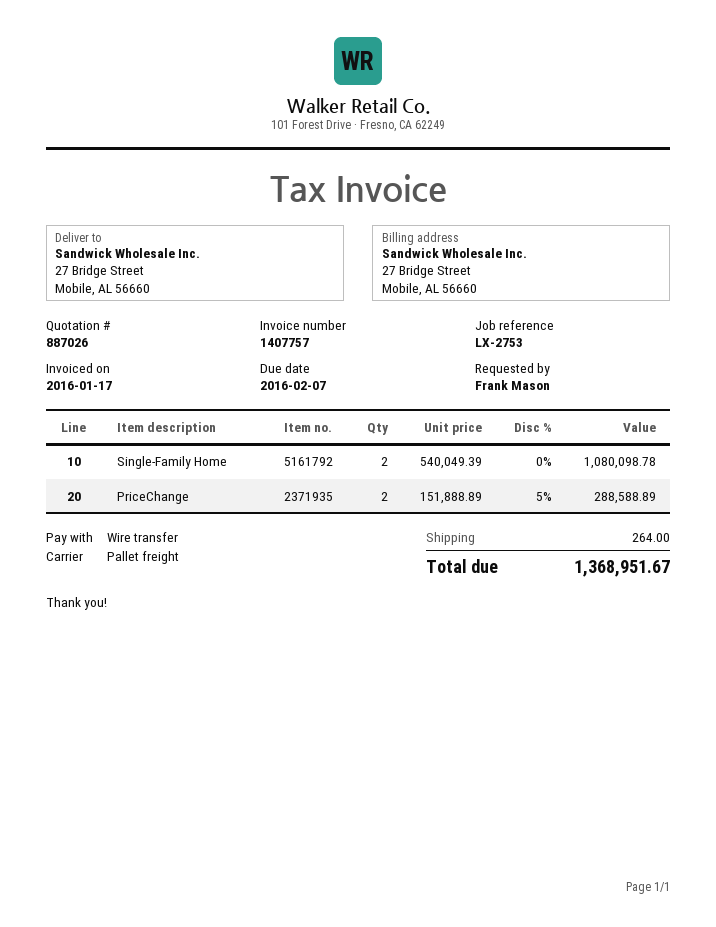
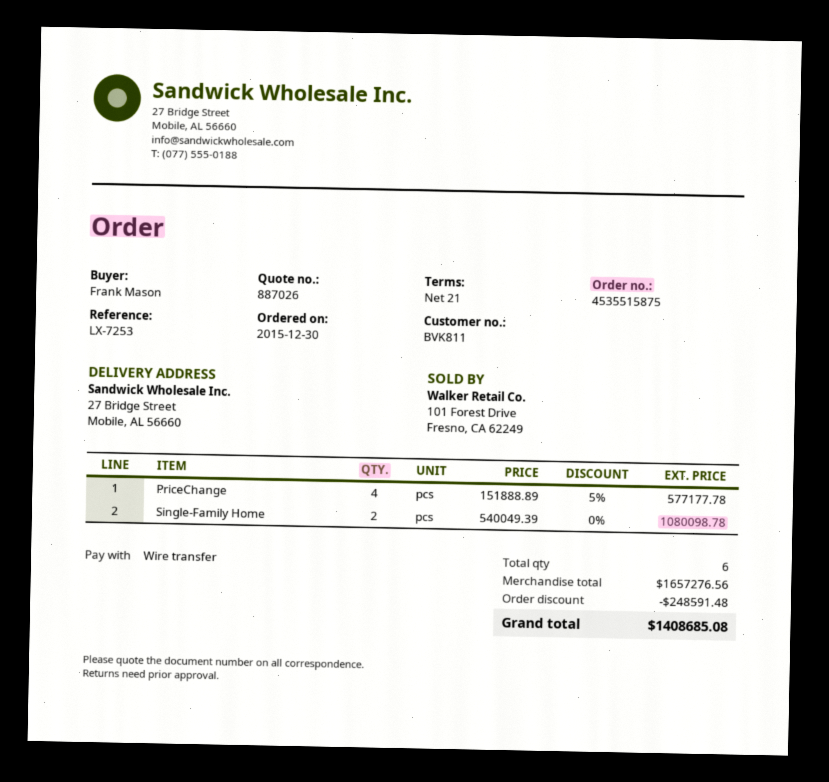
reference: LX-2753 -> LX-7253
PriceChange: 2 x 151888.89 - 5% = 288588.89 -> 4 x 151888.89 - 5% = 577177.78
discount: none -> 248591.48
shipping: 264.00 -> none
total: 1368951.67 -> 1408685.08

